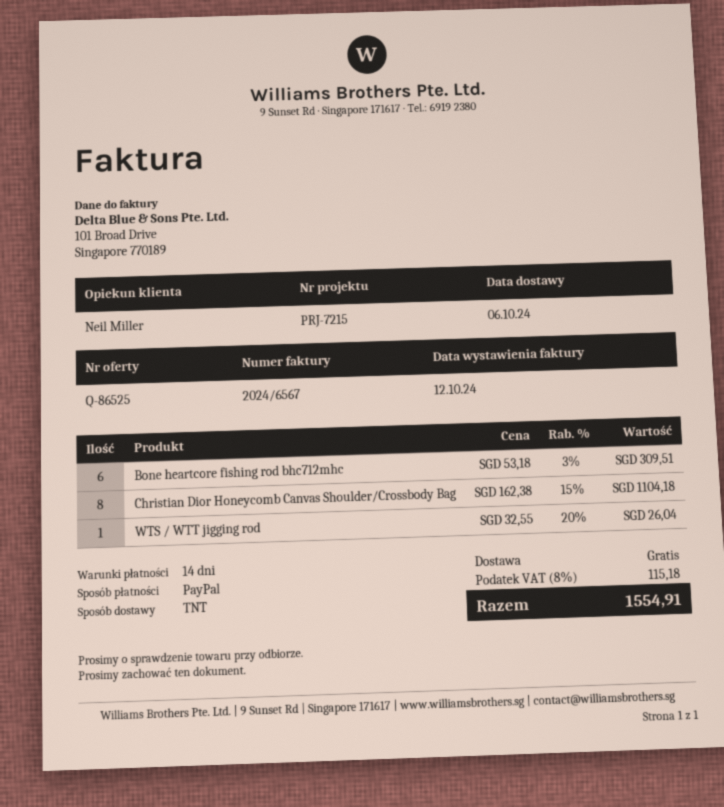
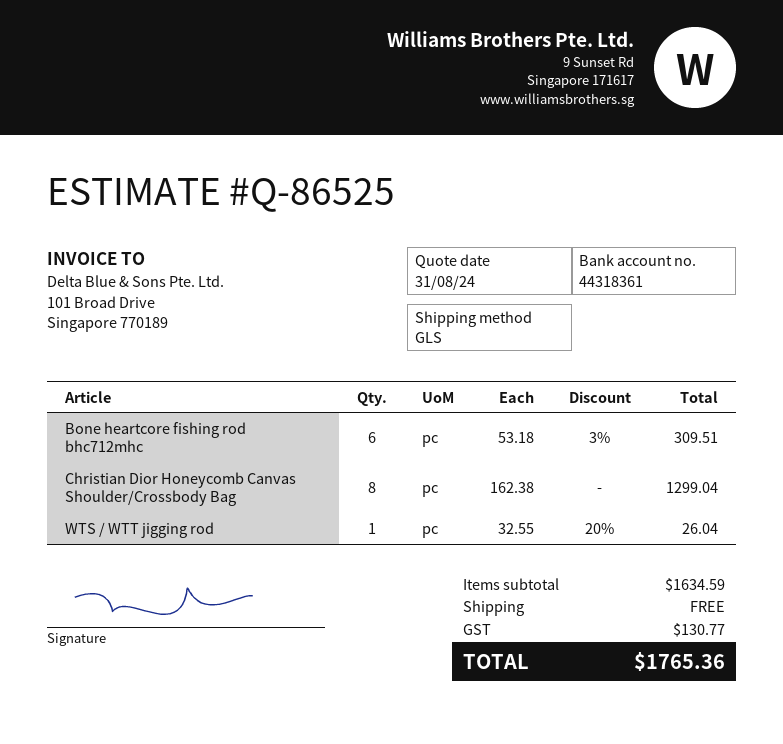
shipping method: TNT -> GLS
Christian Dior Honeycomb Canvas Shoulder/Crossbody Bag: 8 x 162.38 - 15% = 1104.18 -> 8 x 162.38 = 1299.04
tax: 115.18 -> 130.77
total: 1554.91 -> 1765.36

